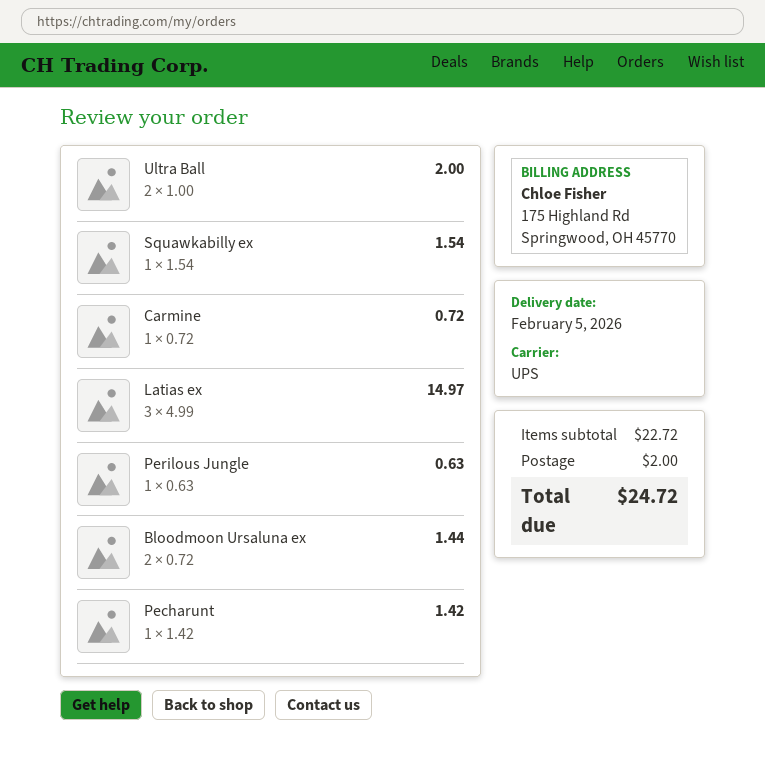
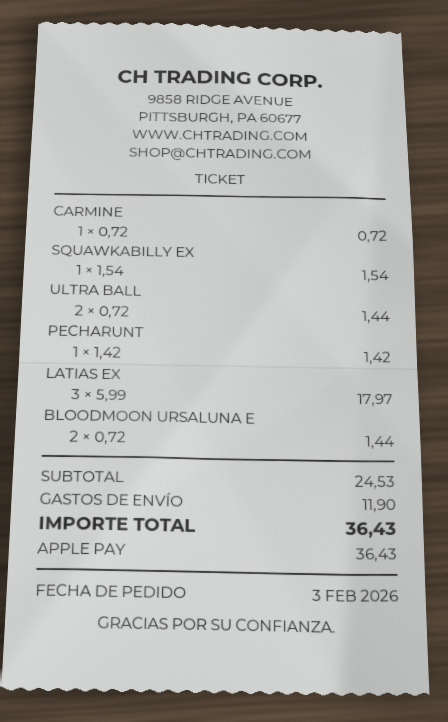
Ultra Ball: 2 x 1.00 = 2.00 -> 2 x 0.72 = 1.44
Latias ex: 3 x 4.99 = 14.97 -> 3 x 5.99 = 17.97
Perilous Jungle: 1 x 0.63 = 0.63 -> none
subtotal: 22.72 -> 24.53
shipping: 2.00 -> 11.90
total: 24.72 -> 36.43

